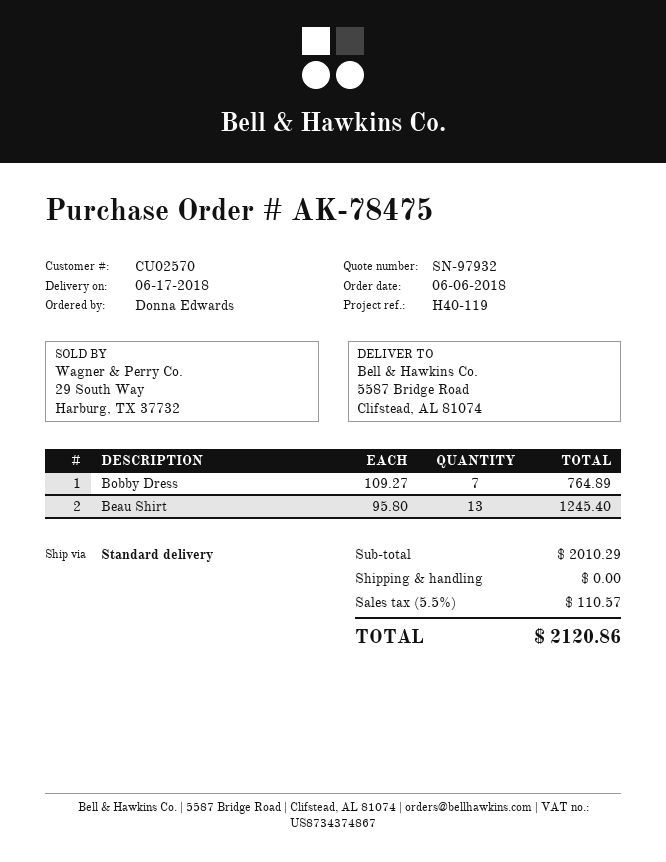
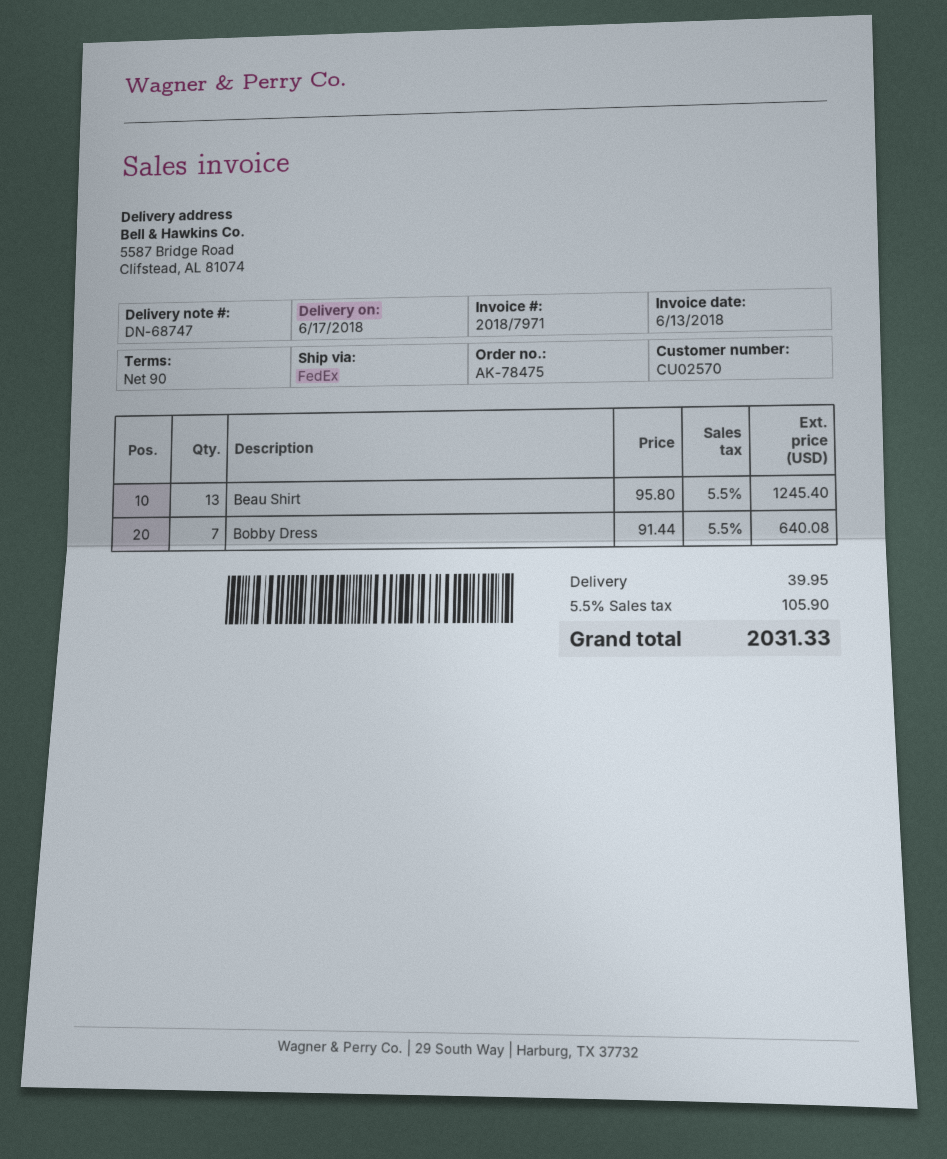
shipping method: standard -> FedEx
Bobby Dress: 7 x 109.27 = 764.89 -> 7 x 91.44 = 640.08
shipping: 0.00 -> 39.95
tax: 5.5% = 110.57 -> 5.5% = 105.90
total: 2120.86 -> 2031.33

